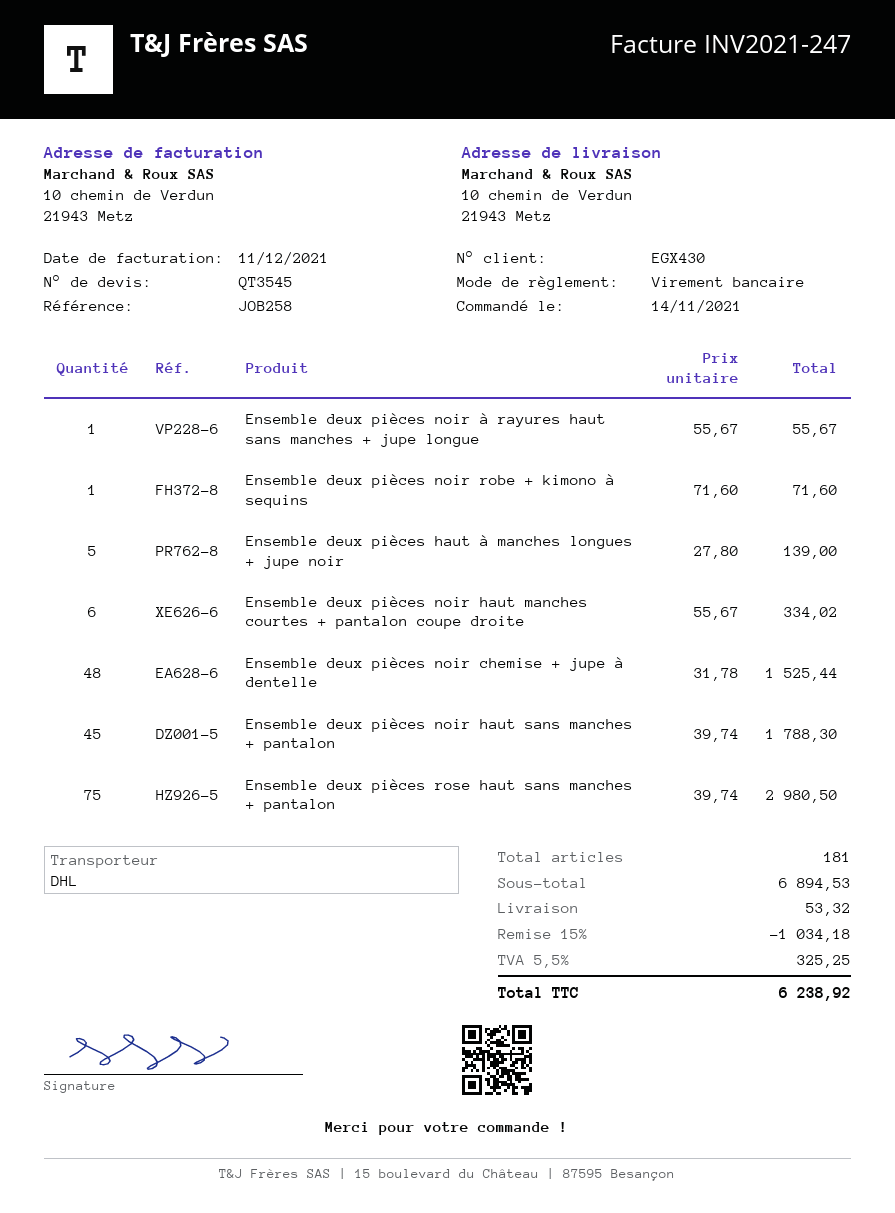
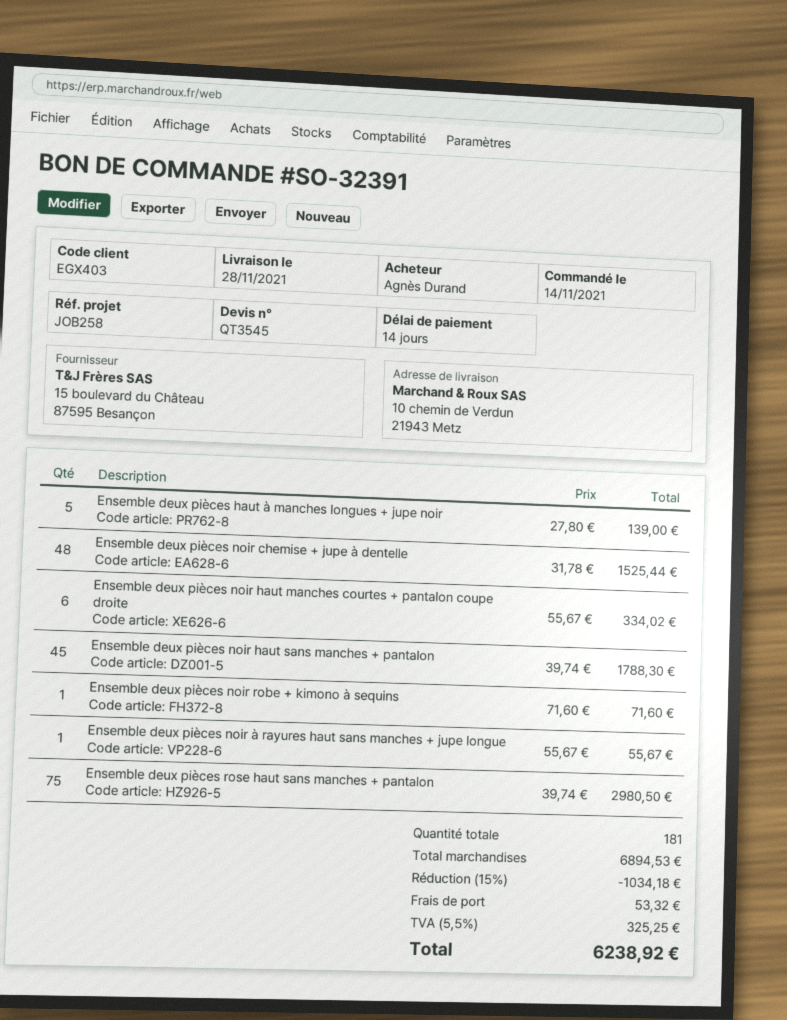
customer number: EGX430 -> EGX403

